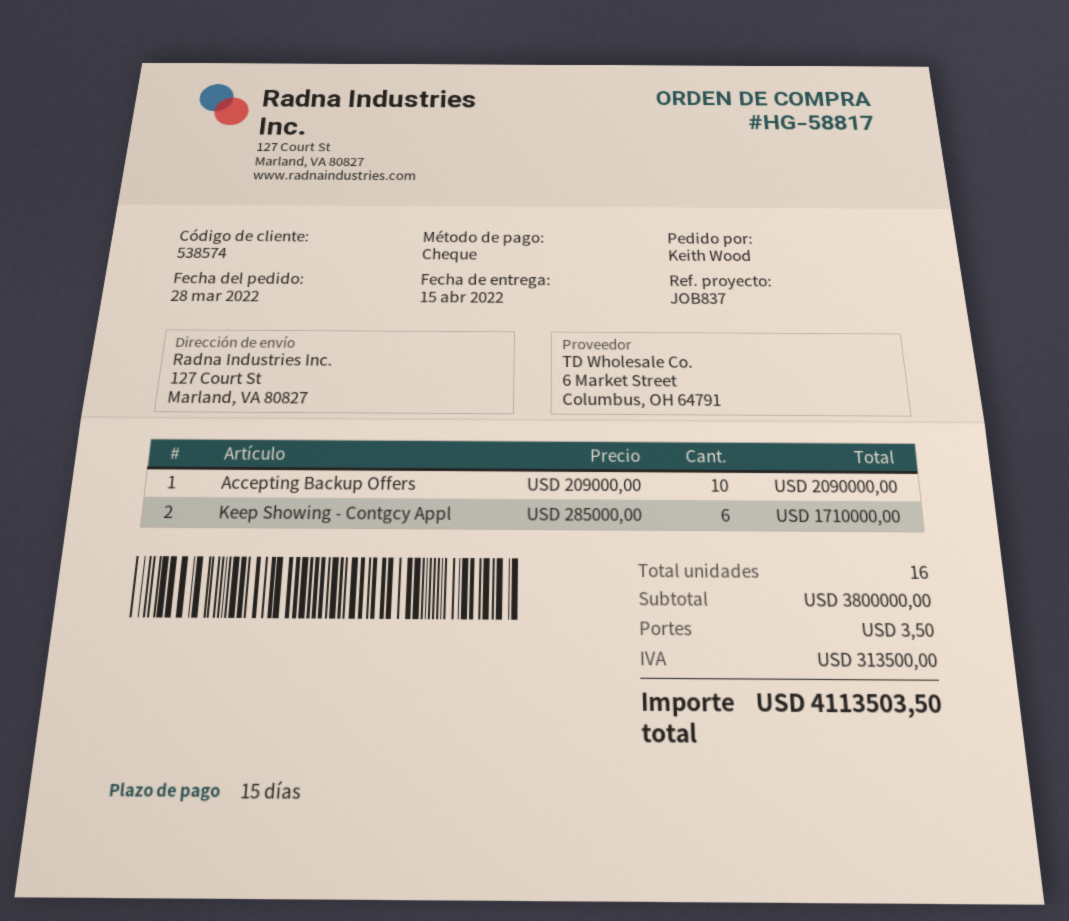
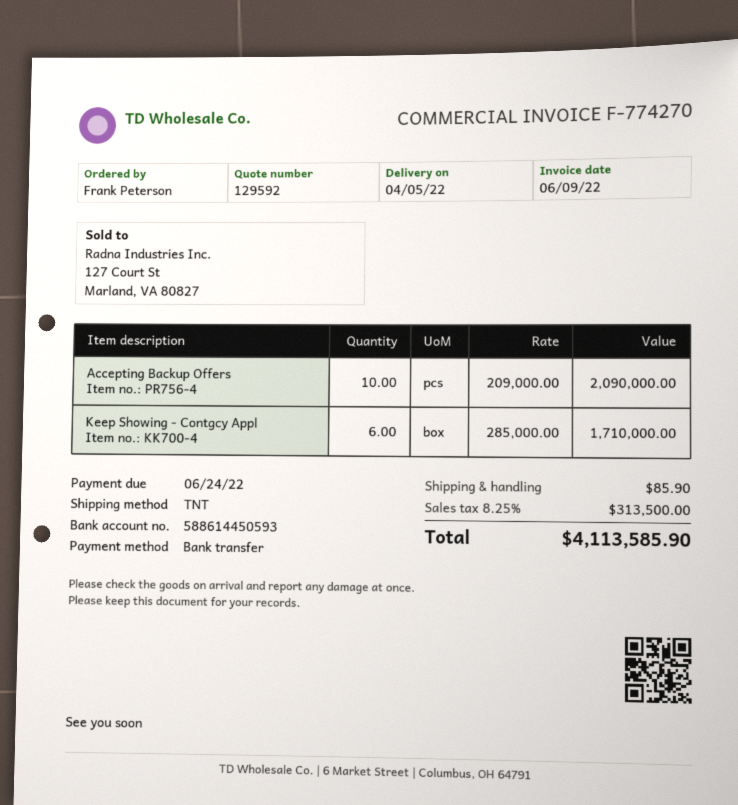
delivery date: 2022-04-15 -> 2022-04-05
ordered by: Keith Wood -> Frank Peterson
payment method: cheque -> bank transfer
shipping: 3.50 -> 85.90
total: 4113503.50 -> 4113585.90

